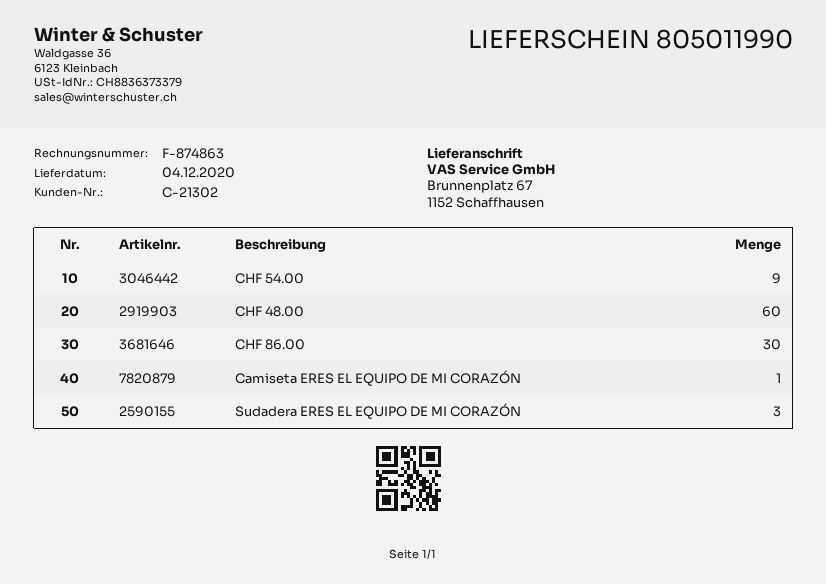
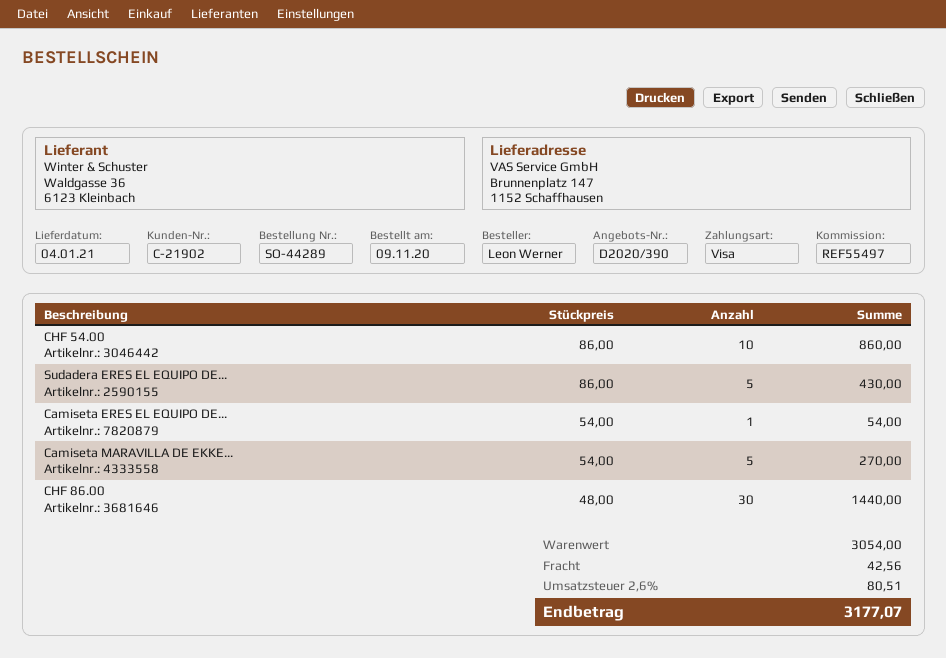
delivery date: 2020-12-04 -> 2021-01-04
customer number: C-21302 -> C-21902
ship to: Brunnenplatz 67, 1152 Schaffhausen -> Brunnenplatz 147, 1152 Schaffhausen
CHF 54.00: 9 -> 10
CHF 48.00: 60 -> none
Sudadera ERES EL EQUIPO DE MI CORAZÓN: 3 -> 5
Camiseta MARAVILLA DE EKKE...: none -> 5

